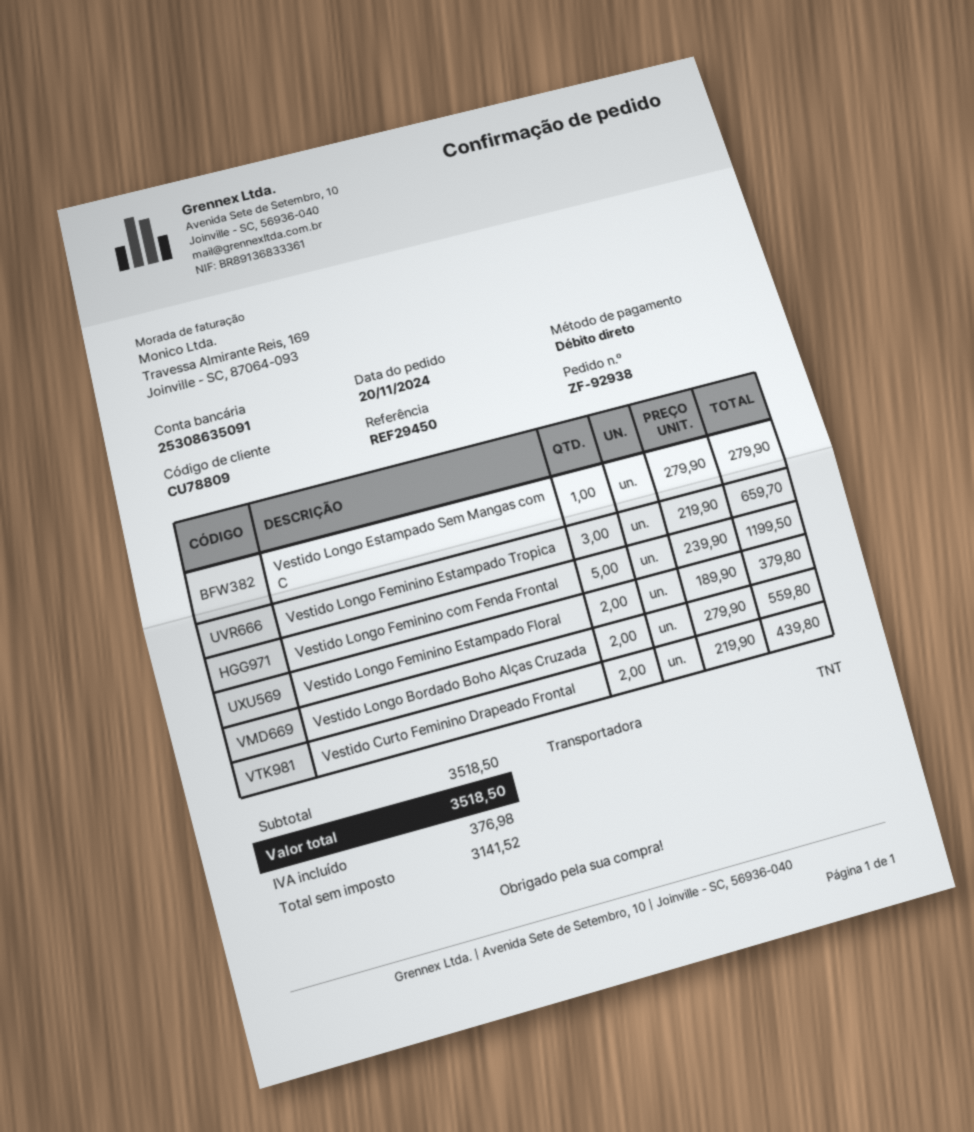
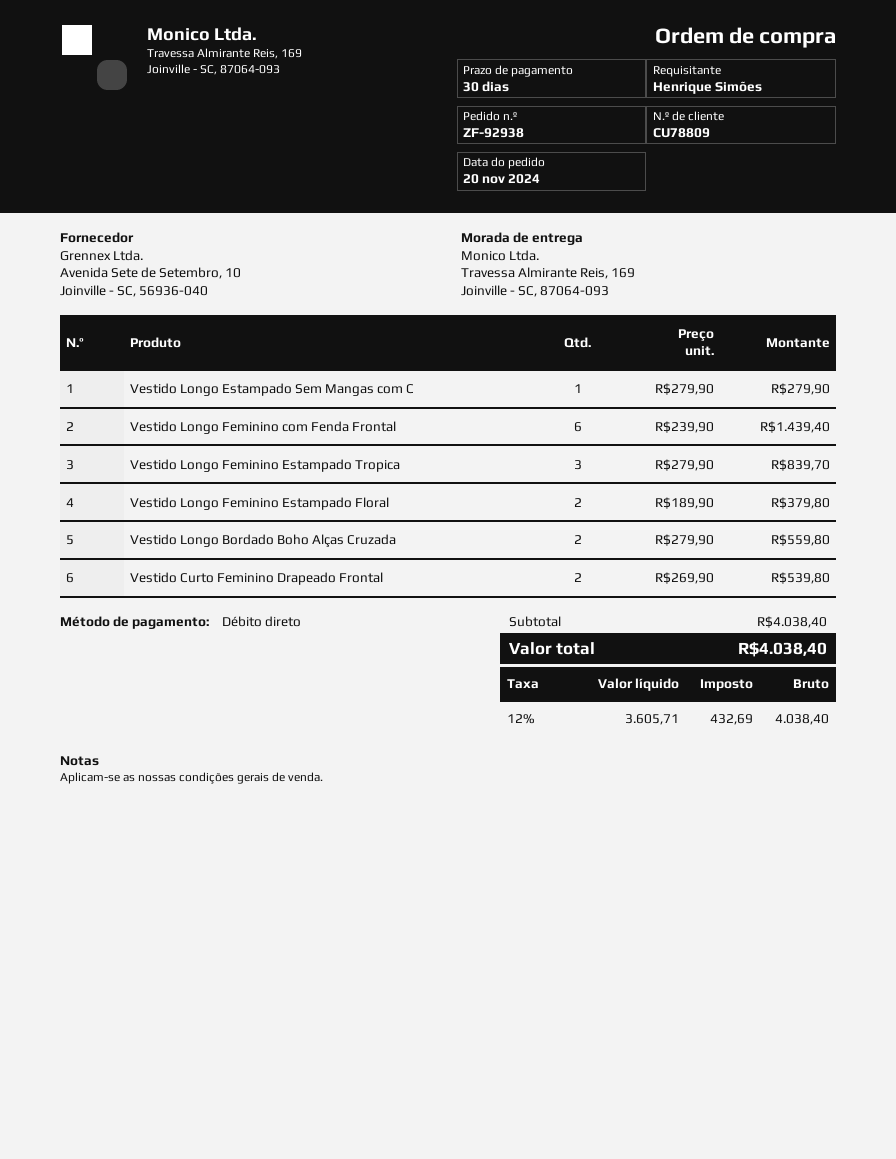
Vestido Longo Feminino Estampado Tropica: 3 x 219.90 = 659.70 -> 3 x 279.90 = 839.70
Vestido Longo Feminino com Fenda Frontal: 5 x 239.90 = 1199.50 -> 6 x 239.90 = 1439.40
Vestido Curto Feminino Drapeado Frontal: 2 x 219.90 = 439.80 -> 2 x 269.90 = 539.80
subtotal: 3518.50 -> 4038.40
net: 3141.52 -> 3605.71
tax: 376.98 -> 432.69
total: 3518.50 -> 4038.40

